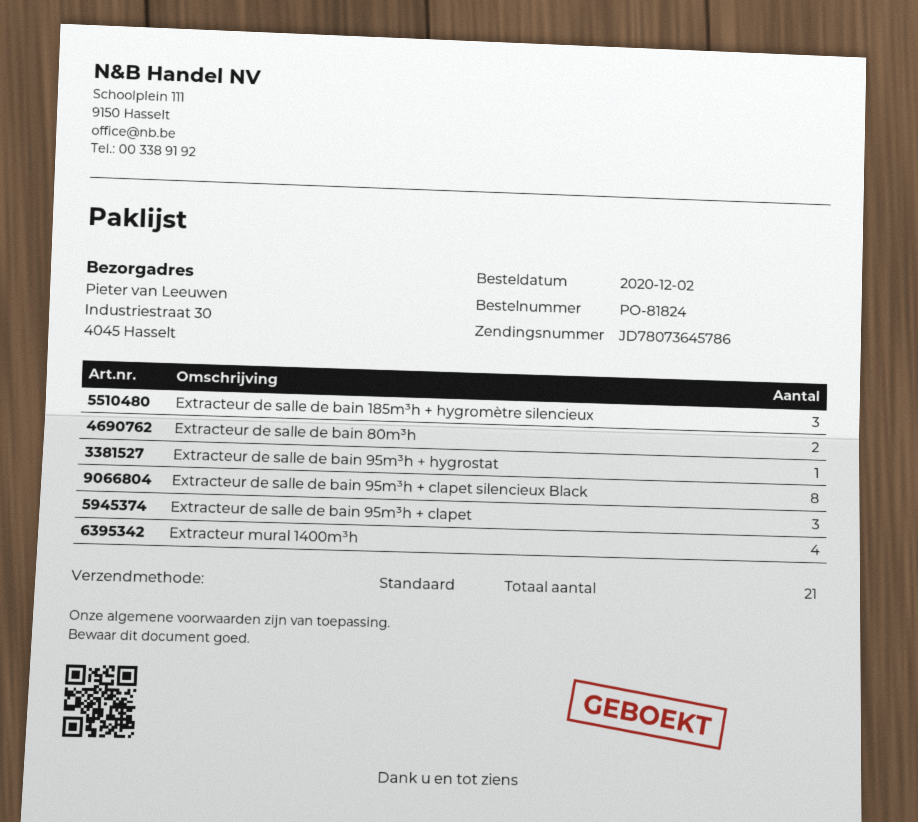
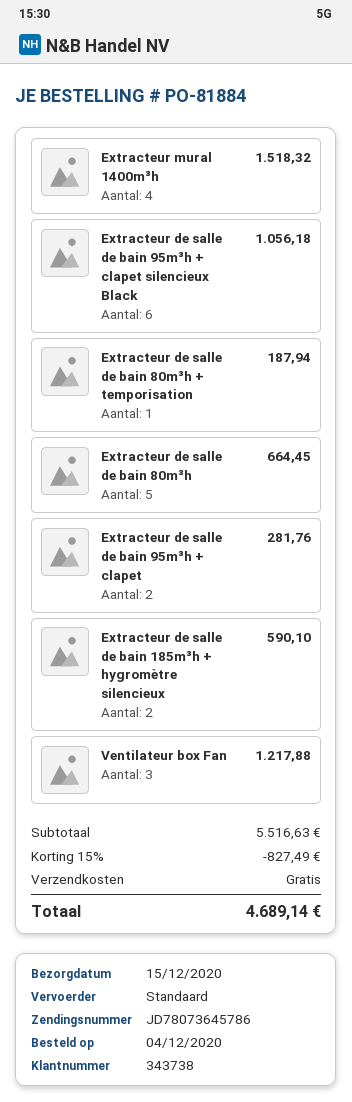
order number: PO-81824 -> PO-81884
order date: 2020-12-02 -> 2020-12-04
Extracteur de salle de bain 185m³h + hygromètre silencieux: 3 -> 2
Extracteur de salle de bain 80m³h: 2 -> 5
Extracteur de salle de bain 95m³h + hygrostat: 1 -> none
Extracteur de salle de bain 95m³h + clapet silencieux Black: 8 -> 6
Extracteur de salle de bain 95m³h + clapet: 3 -> 2
Extracteur de salle de bain 80m³h + temporisation: none -> 1
Ventilateur box Fan: none -> 3

